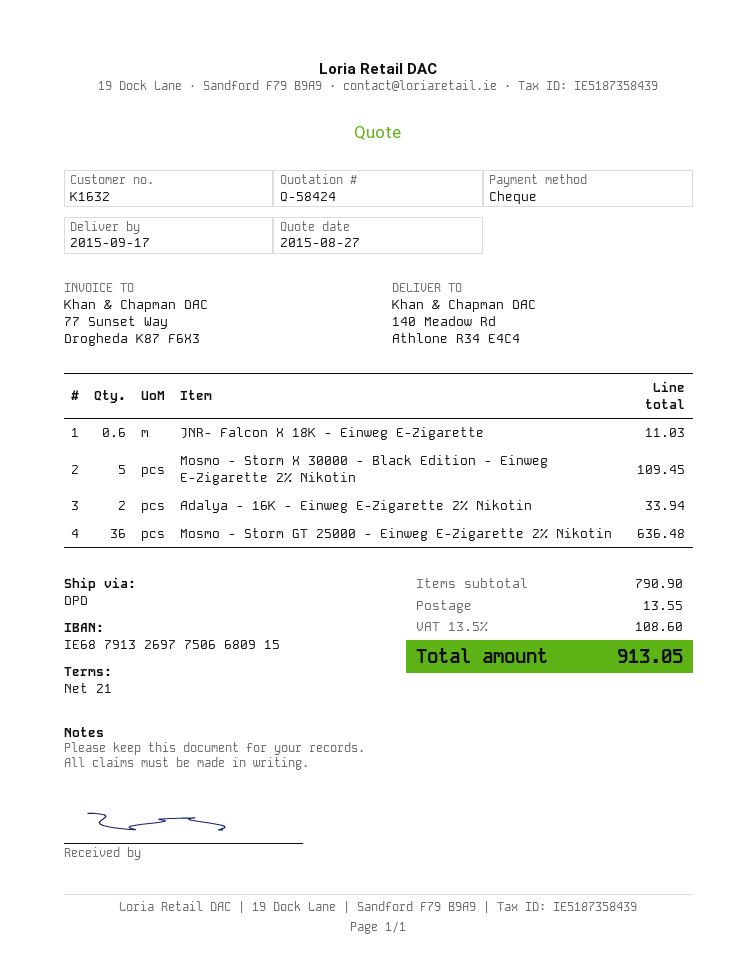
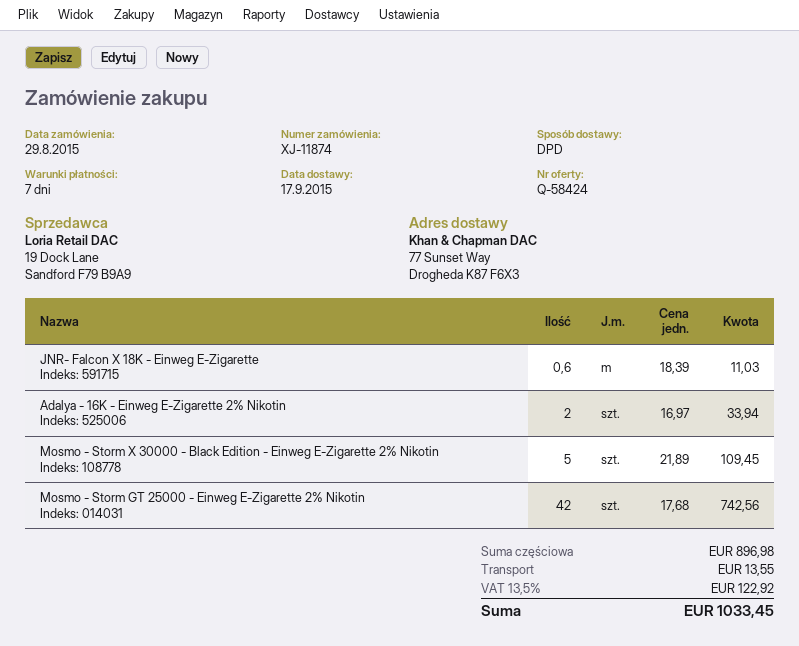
payment terms: 21 days -> 7 days
ship to: 140 Meadow Rd, Athlone R34 E4C4 -> 77 Sunset Way, Drogheda K87 F6X3
Mosmo - Storm GT 25000 - Einweg E-Zigarette 2% Nikotin: 36 for 636.48 -> 42 for 742.56
subtotal: 790.90 -> 896.98
tax: 13.5% = 108.60 -> 13.5% = 122.92
total: 913.05 -> 1033.45

